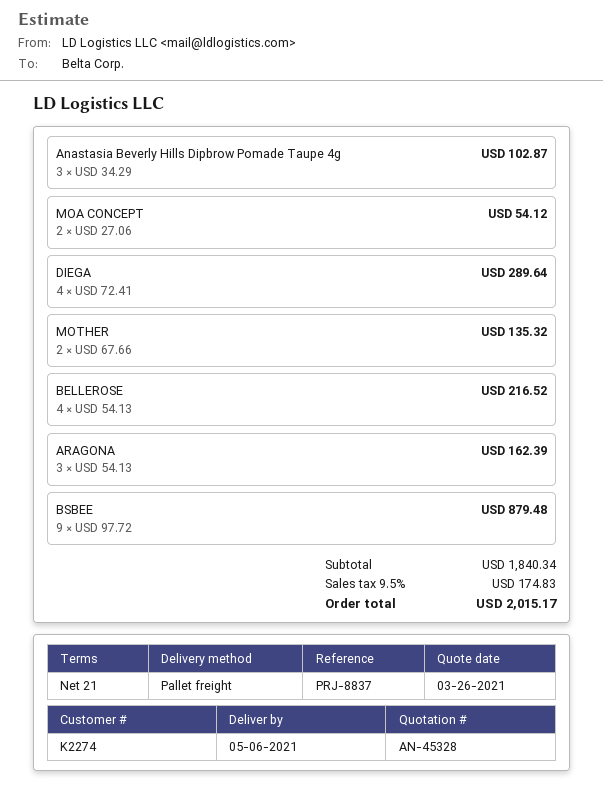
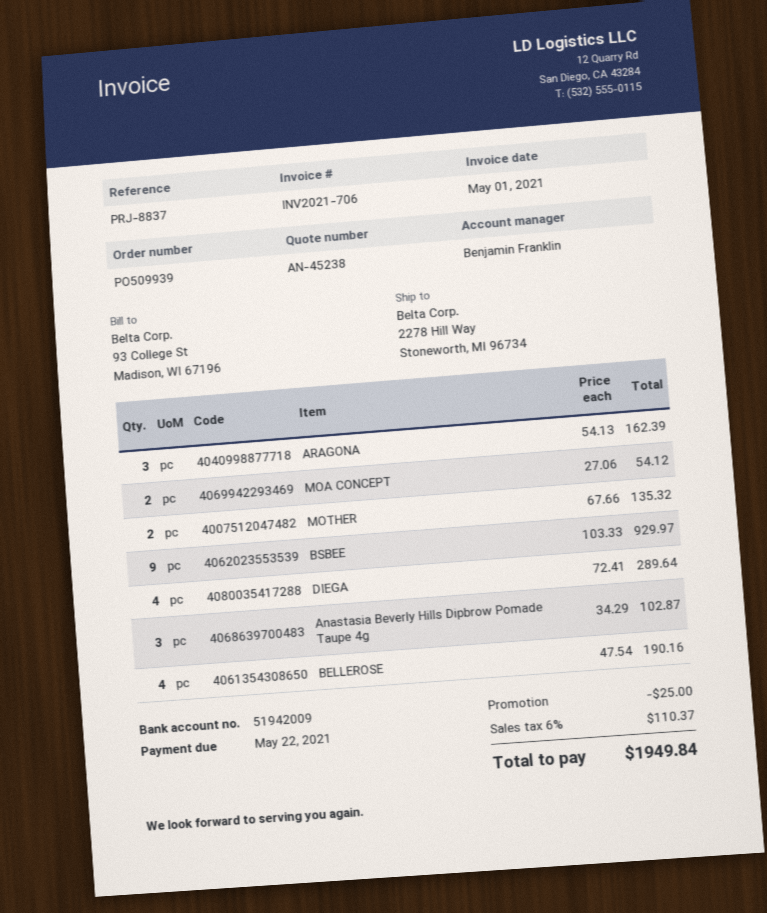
quote number: AN-45328 -> AN-45238
BELLEROSE: 4 x 54.13 = 216.52 -> 4 x 47.54 = 190.16
BSBEE: 9 x 97.72 = 879.48 -> 9 x 103.33 = 929.97
discount: none -> 25.00
tax: 9.5% = 174.83 -> 6% = 110.37
total: 2015.17 -> 1949.84

